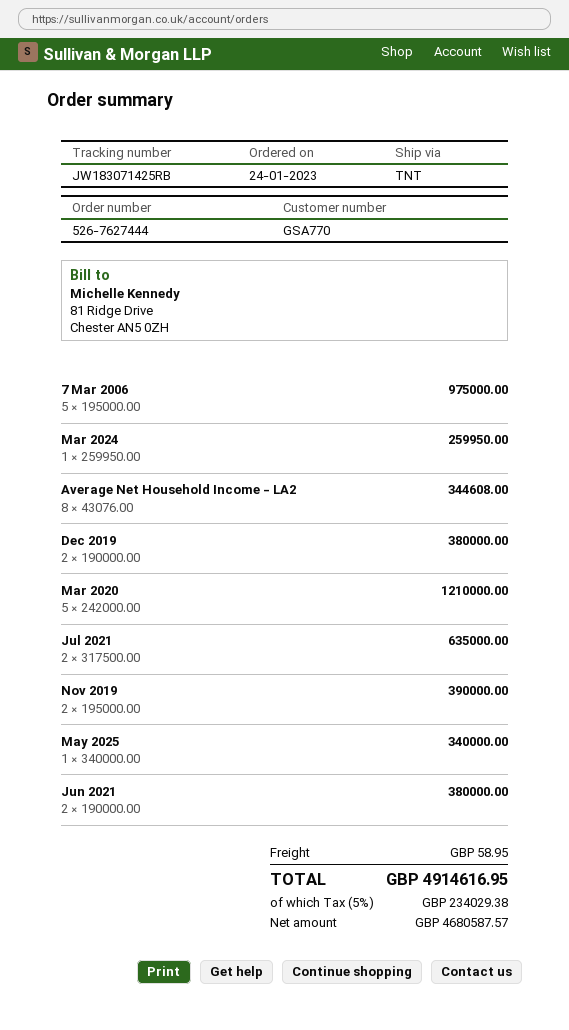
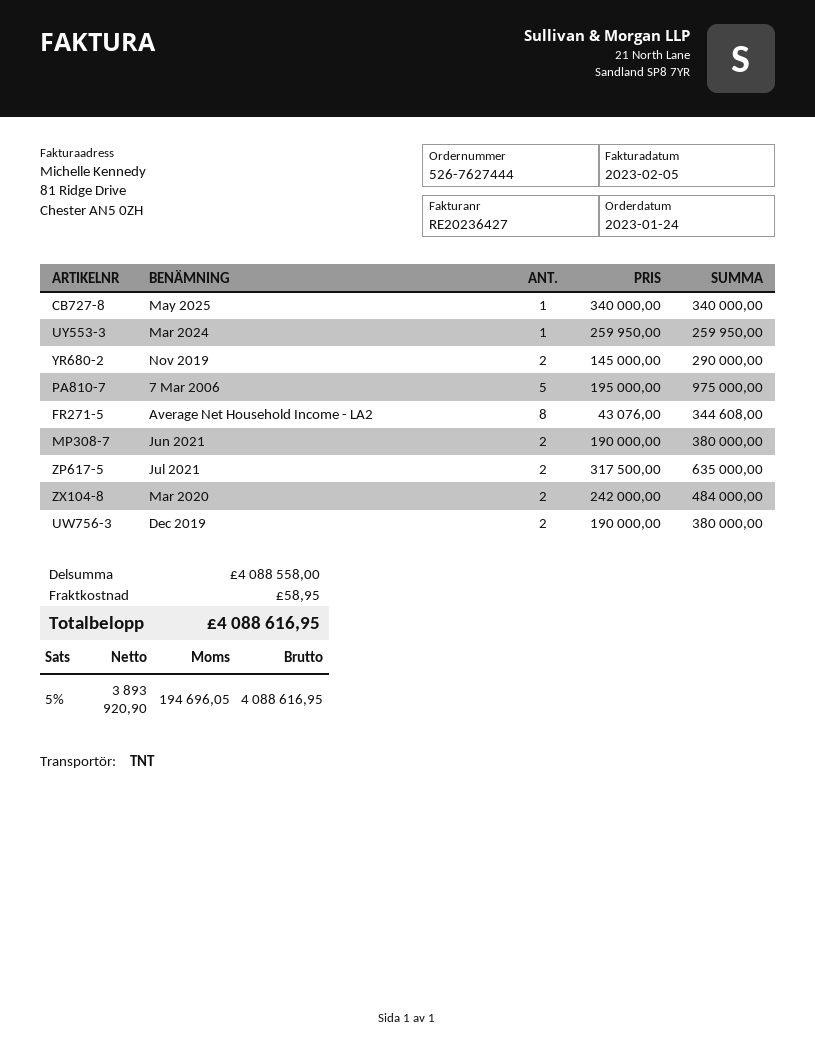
Mar 2020: 5 x 242000.00 = 1210000.00 -> 2 x 242000.00 = 484000.00
Nov 2019: 2 x 195000.00 = 390000.00 -> 2 x 145000.00 = 290000.00
net: 4680587.57 -> 3893920.90
tax: 5% = 234029.38 -> 5% = 194696.05
total: 4914616.95 -> 4088616.95

